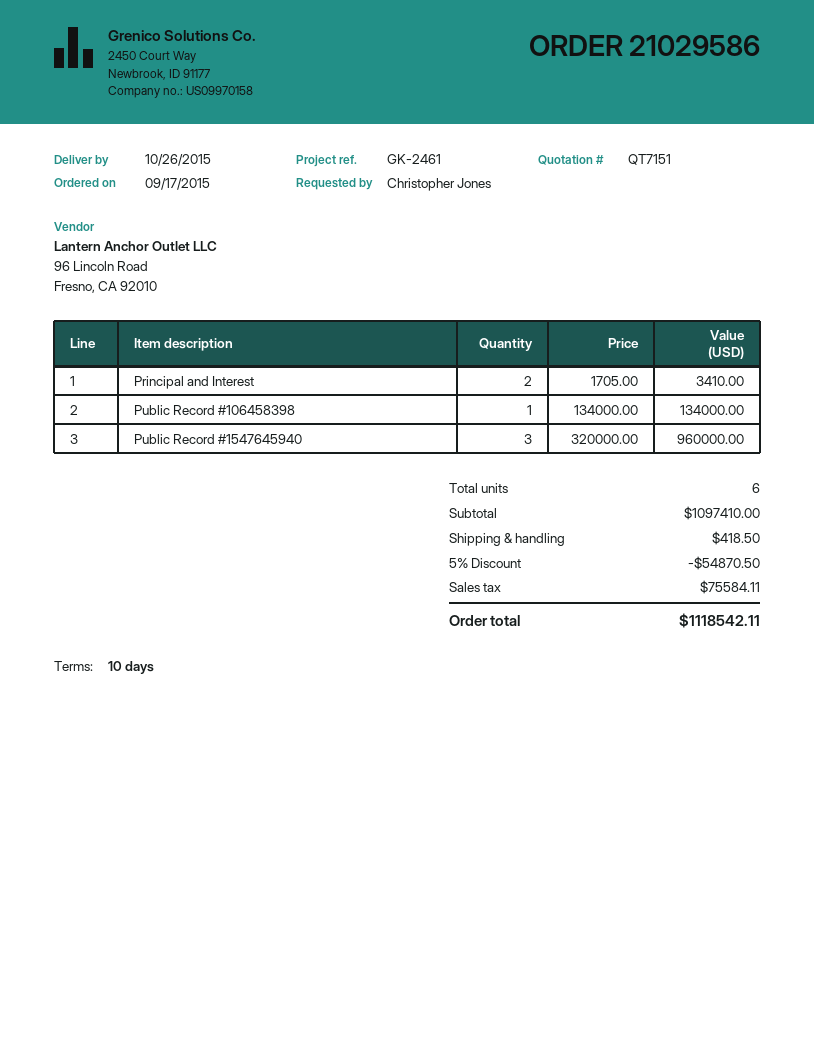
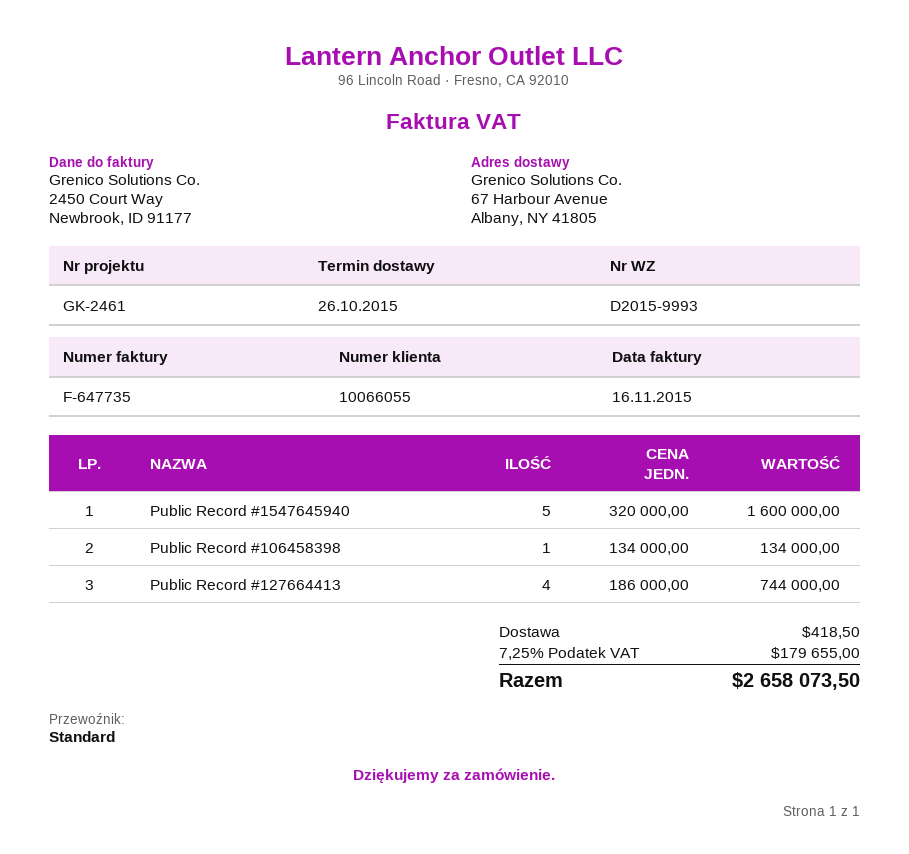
Principal and Interest: 2 x 1705.00 = 3410.00 -> none
Public Record #1547645940: 3 x 320000.00 = 960000.00 -> 5 x 320000.00 = 1600000.00
Public Record #127664413: none -> 4 x 186000.00 = 744000.00
discount: 5% = 54870.50 -> none
tax: 75584.11 -> 179655.00
total: 1118542.11 -> 2658073.50

